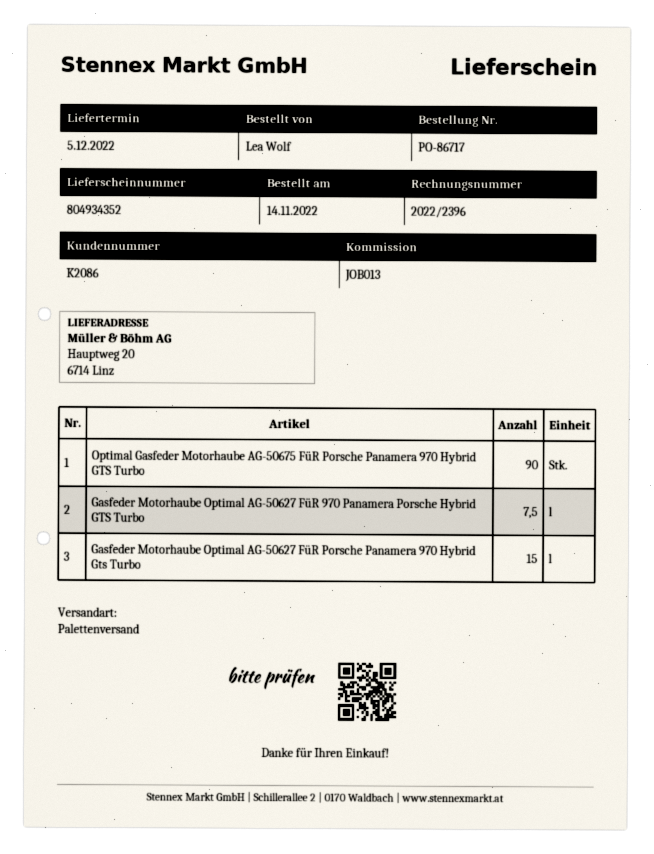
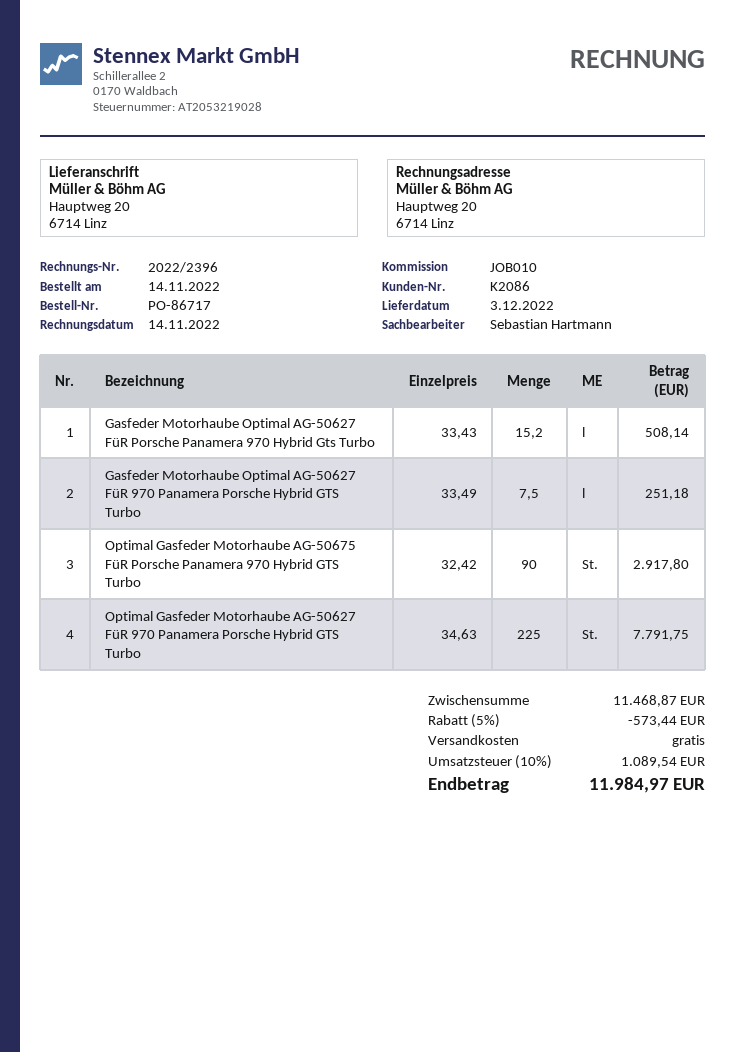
delivery date: 2022-12-05 -> 2022-12-03
reference: JOB013 -> JOB010
Gasfeder Motorhaube Optimal AG-50627 FüR Porsche Panamera 970 Hybrid Gts Turbo: 15 -> 15.2
Optimal Gasfeder Motorhaube AG-50627 FüR 970 Panamera Porsche Hybrid GTS Turbo: none -> 225

